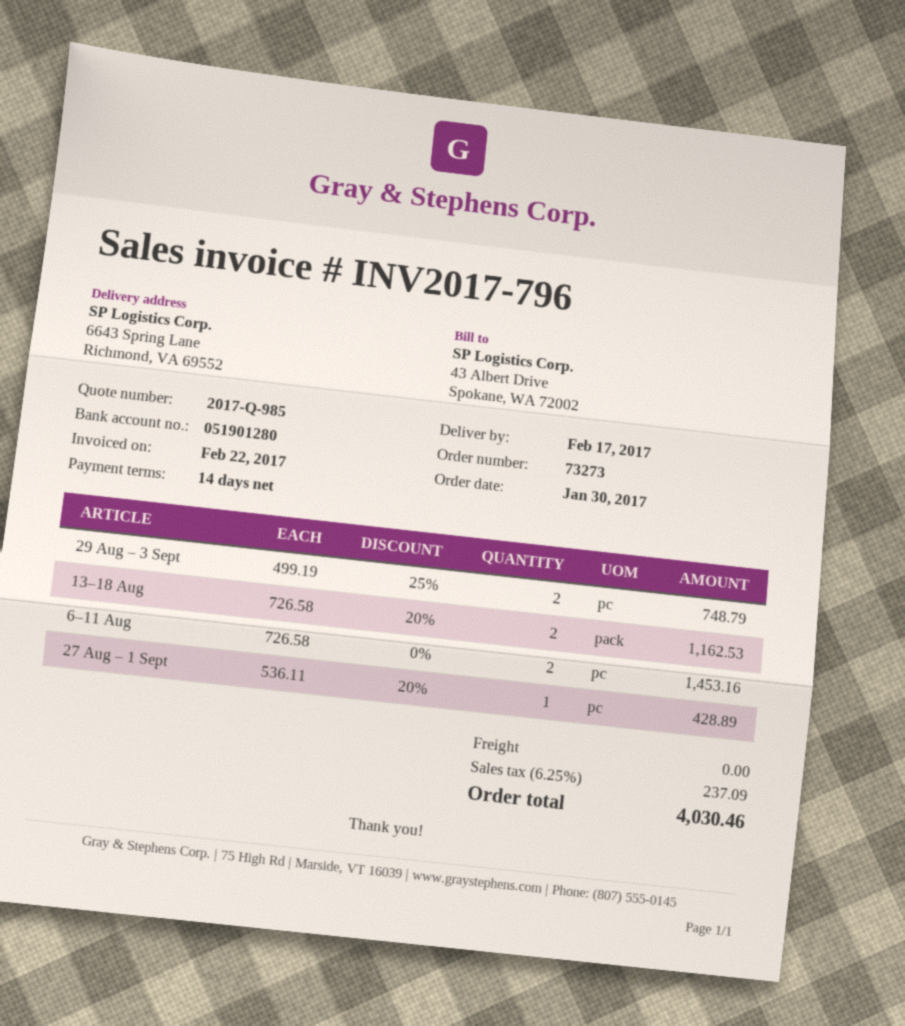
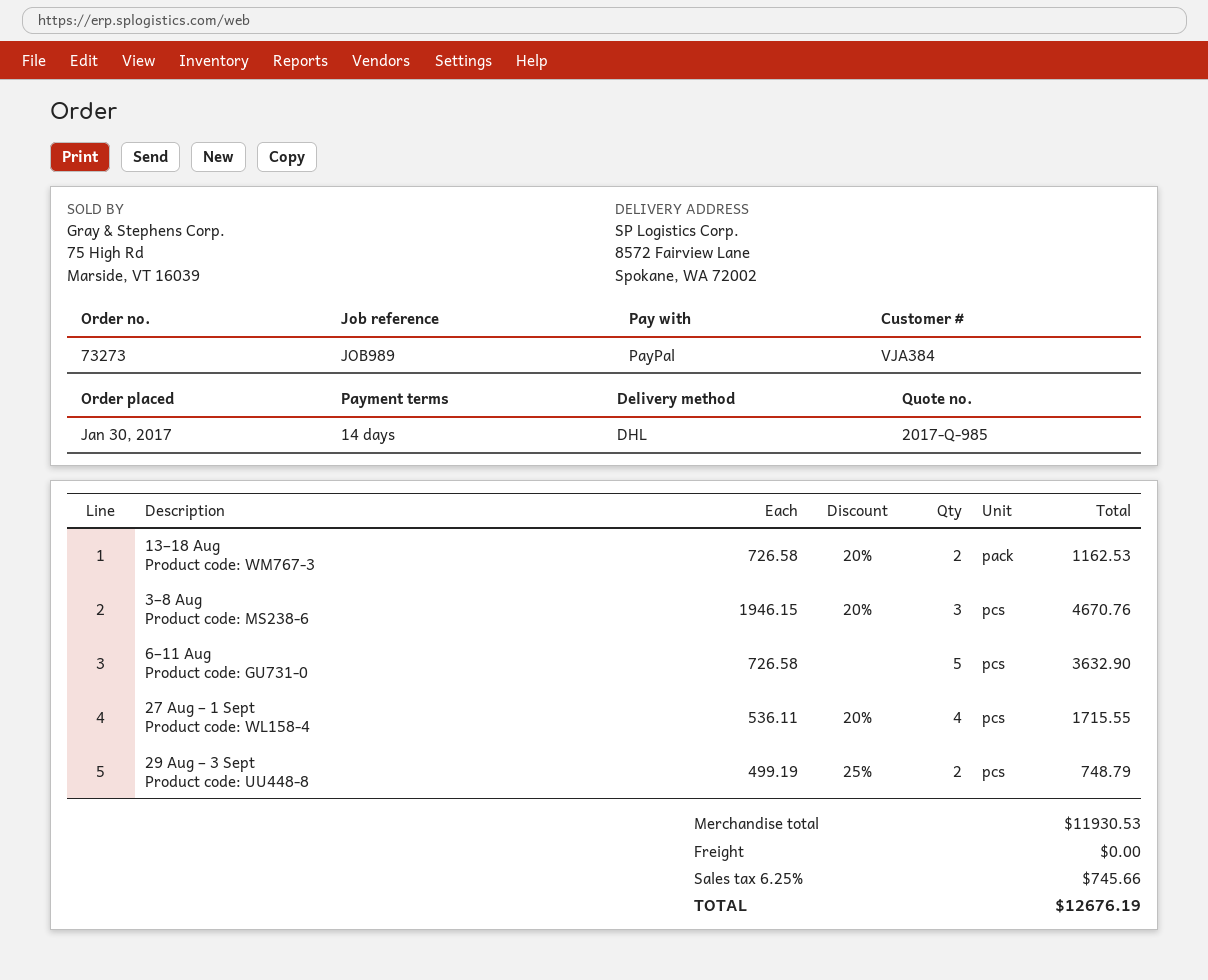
ship to: 6643 Spring Lane, Richmond, VA 69552 -> 8572 Fairview Lane, Spokane, WA 72002
6–11 Aug: 2 x 726.58 = 1453.16 -> 5 x 726.58 = 3632.90
27 Aug – 1 Sept: 1 x 536.11 - 20% = 428.89 -> 4 x 536.11 - 20% = 1715.55
3–8 Aug: none -> 3 x 1946.15 - 20% = 4670.76
tax: 6.25% = 237.09 -> 6.25% = 745.66
total: 4030.46 -> 12676.19

